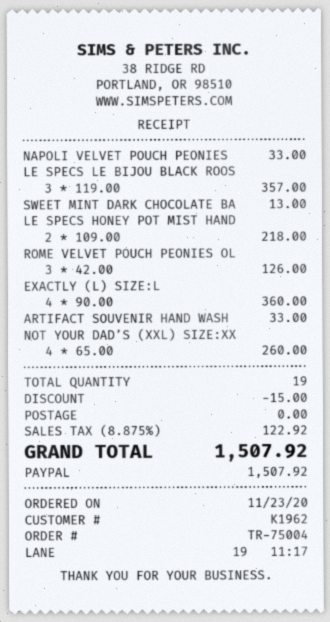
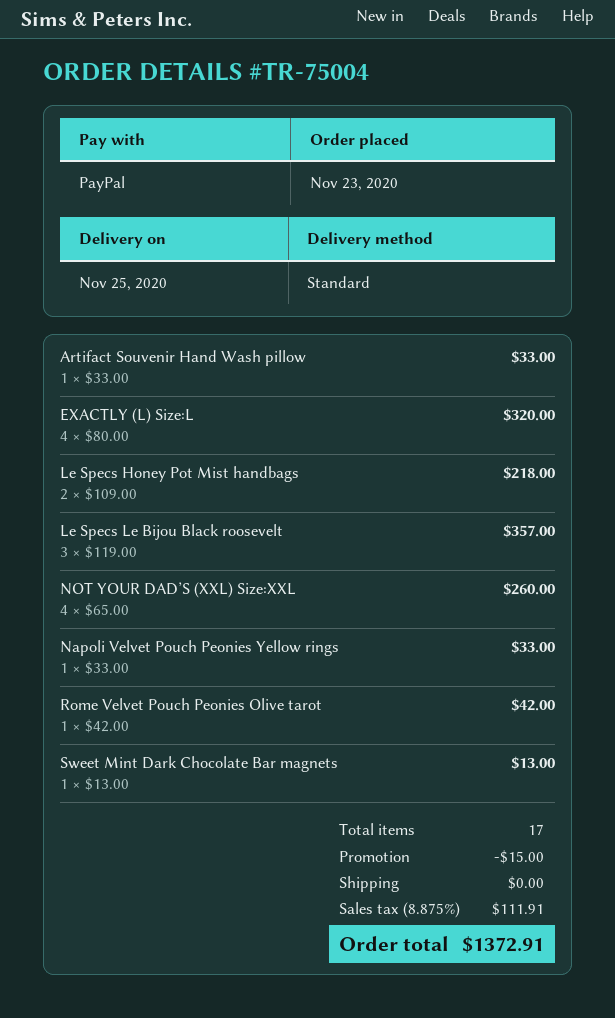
ROME VELVET POUCH PEONIES OL: 3 x 42.00 = 126.00 -> 1 x 42.00 = 42.00
EXACTLY (L) SIZE:L: 4 x 90.00 = 360.00 -> 4 x 80.00 = 320.00
total quantity: 19 -> 17
tax: 8.875% = 122.92 -> 8.875% = 111.91
total: 1507.92 -> 1372.91

